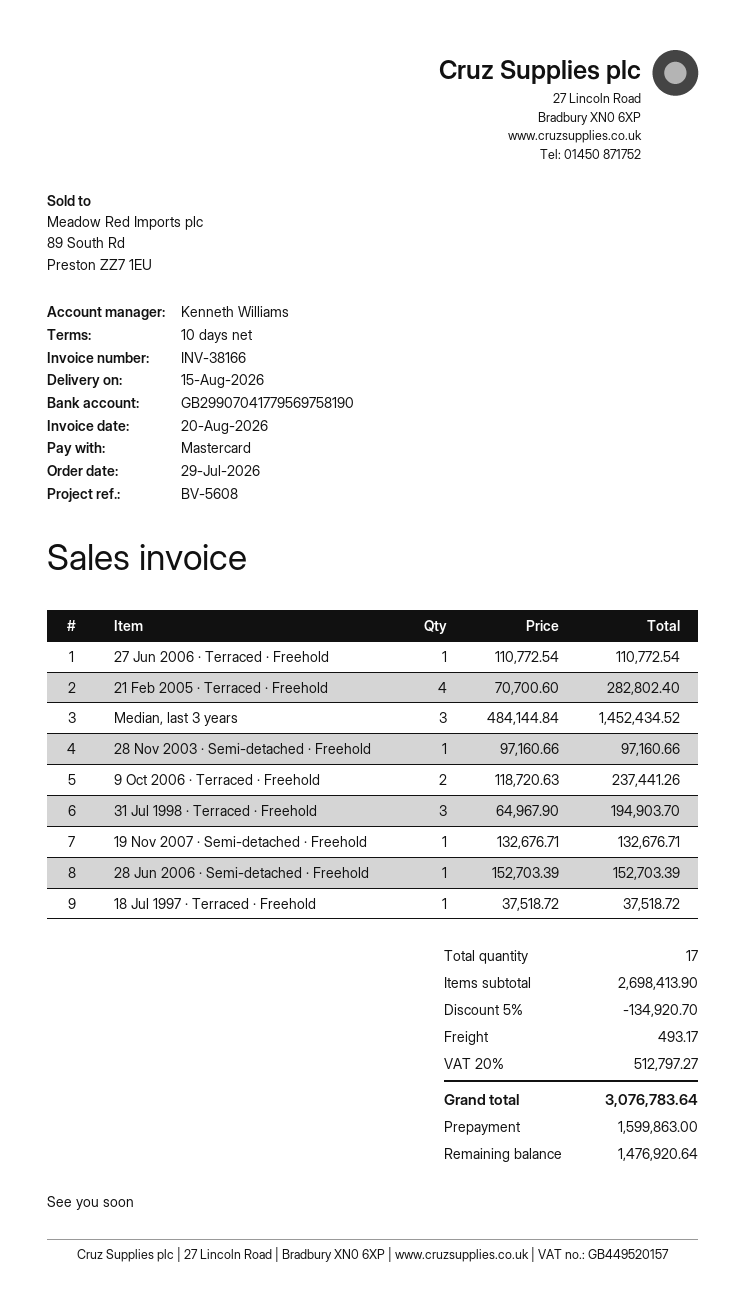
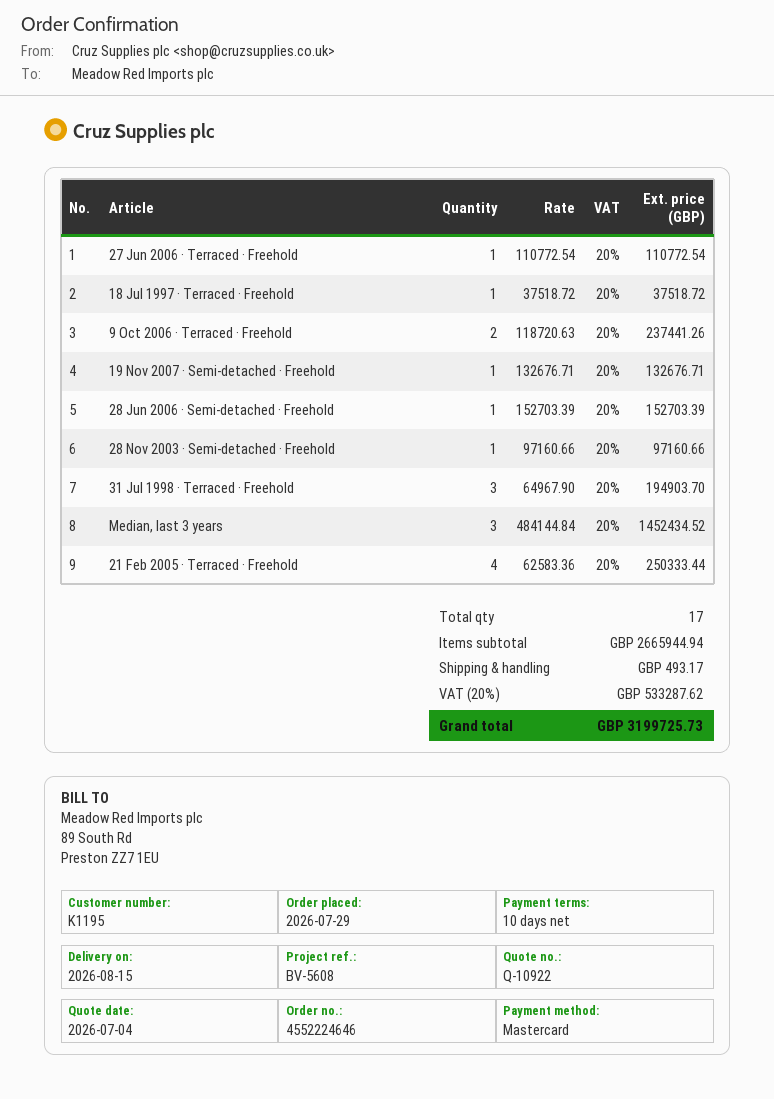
21 Feb 2005 · Terraced · Freehold: 4 x 70700.60 = 282802.40 -> 4 x 62583.36 = 250333.44
subtotal: 2698413.90 -> 2665944.94
discount: 5% = 134920.70 -> none
tax: 20% = 512797.27 -> 20% = 533287.62
total: 3076783.64 -> 3199725.73

